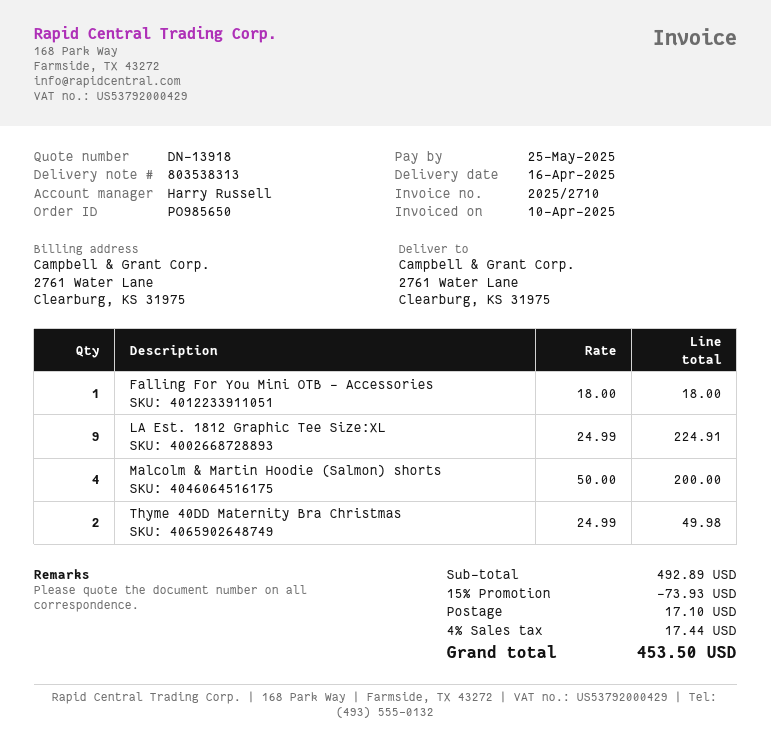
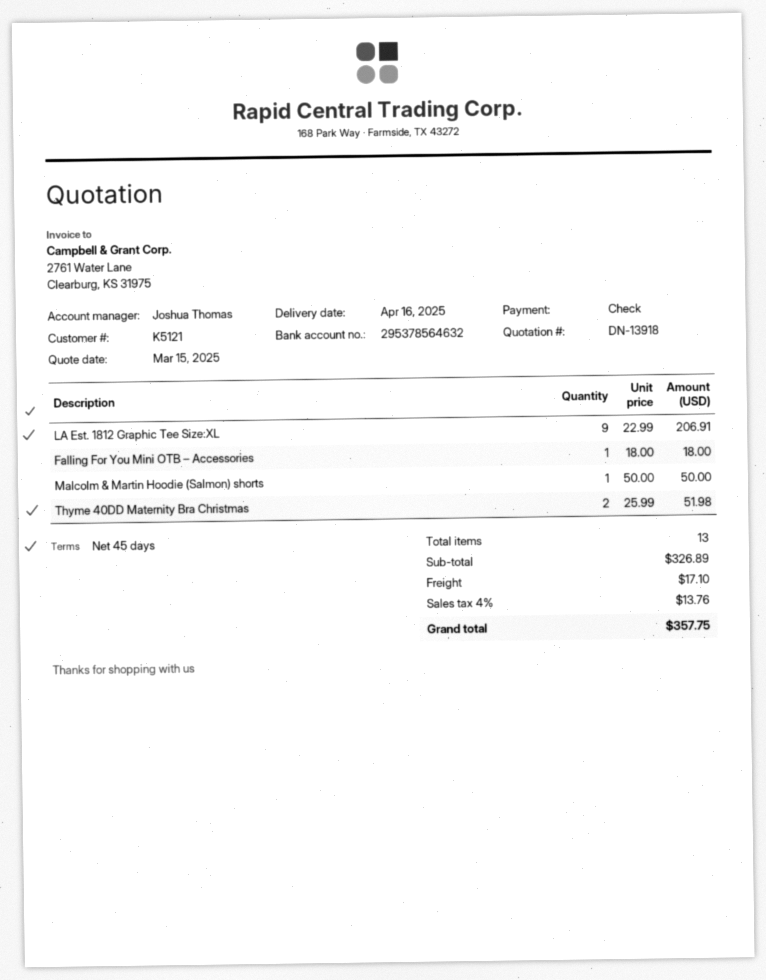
sales rep: Harry Russell -> Joshua Thomas
LA Est. 1812 Graphic Tee Size:XL: 9 x 24.99 = 224.91 -> 9 x 22.99 = 206.91
Malcolm & Martin Hoodie (Salmon) shorts: 4 x 50.00 = 200.00 -> 1 x 50.00 = 50.00
Thyme 40DD Maternity Bra Christmas: 2 x 24.99 = 49.98 -> 2 x 25.99 = 51.98
subtotal: 492.89 -> 326.89
discount: 15% = 73.93 -> none
tax: 4% = 17.44 -> 4% = 13.76
total: 453.50 -> 357.75

